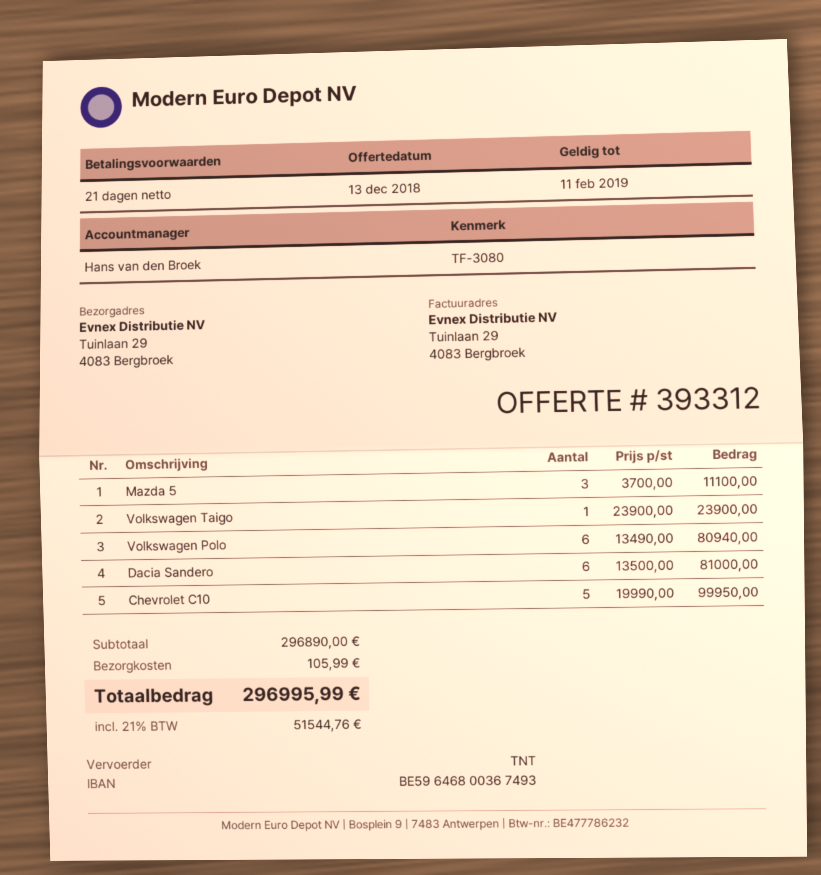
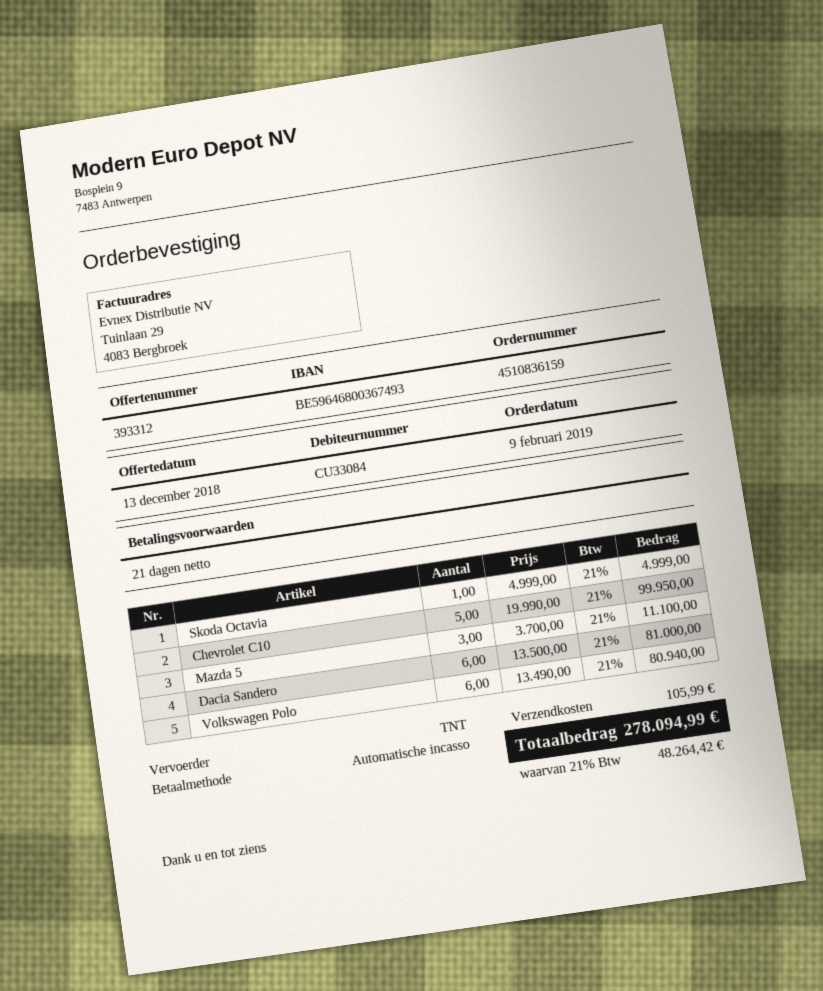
Volkswagen Taigo: 1 x 23900.00 = 23900.00 -> none
Skoda Octavia: none -> 1 x 4999.00 = 4999.00
tax: 21% = 51544.76 -> 21% = 48264.42
total: 296995.99 -> 278094.99

